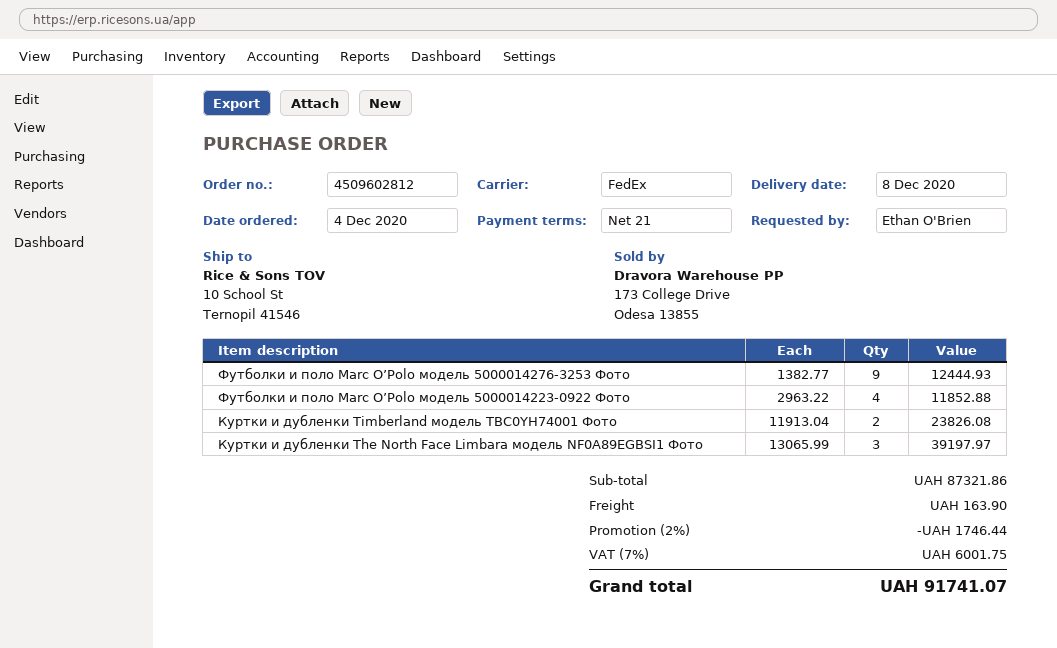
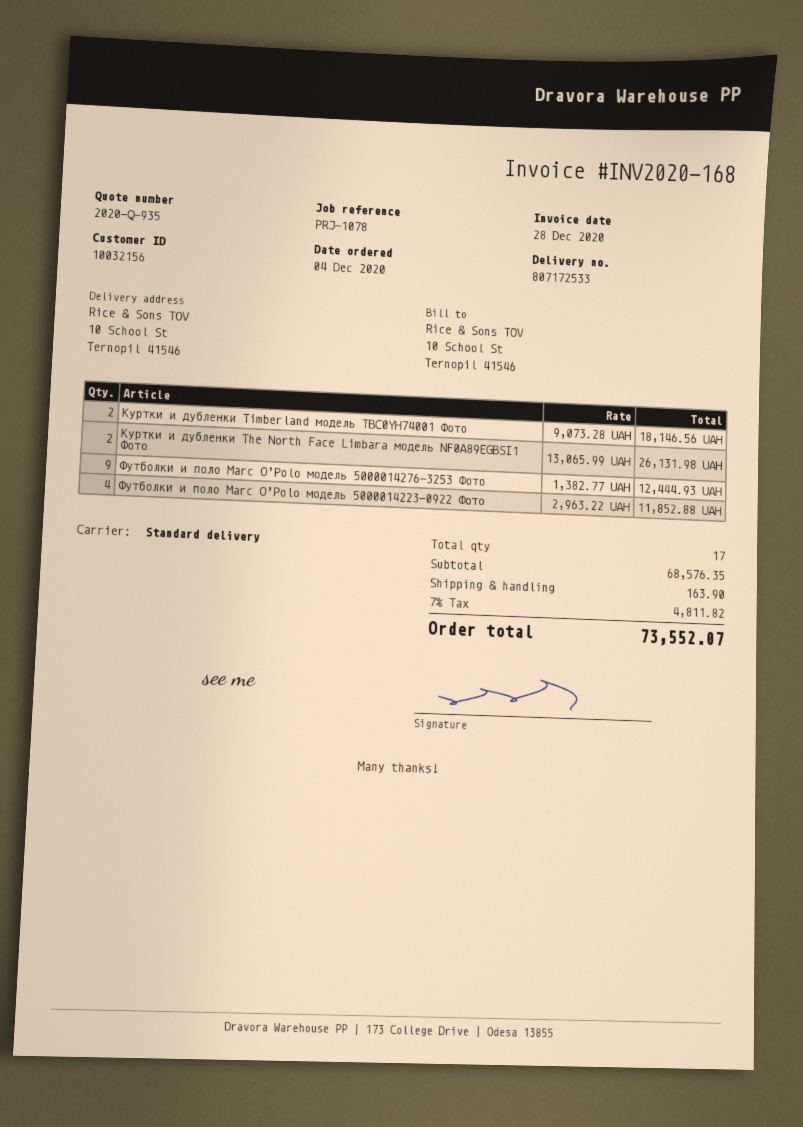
shipping method: FedEx -> standard
Куртки и дубленки Timberland модель TBC0YH74001 Фото: 2 x 11913.04 = 23826.08 -> 2 x 9073.28 = 18146.56
Куртки и дубленки The North Face Limbara модель NF0A89EGBSI1 Фото: 3 x 13065.99 = 39197.97 -> 2 x 13065.99 = 26131.98
subtotal: 87321.86 -> 68576.35
discount: 2% = 1746.44 -> none
tax: 7% = 6001.75 -> 7% = 4811.82
total: 91741.07 -> 73552.07

